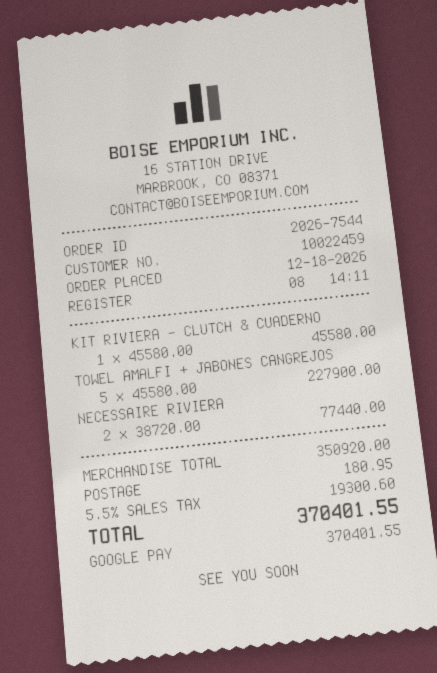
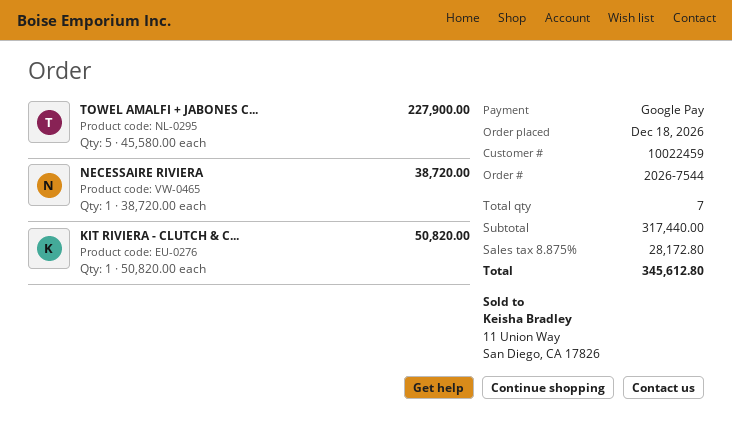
KIT RIVIERA - CLUTCH & CUADERNO: 1 x 45580.00 = 45580.00 -> 1 x 50820.00 = 50820.00
NECESSAIRE RIVIERA: 2 x 38720.00 = 77440.00 -> 1 x 38720.00 = 38720.00
subtotal: 350920.00 -> 317440.00
shipping: 180.95 -> none
tax: 5.5% = 19300.60 -> 8.875% = 28172.80
total: 370401.55 -> 345612.80

